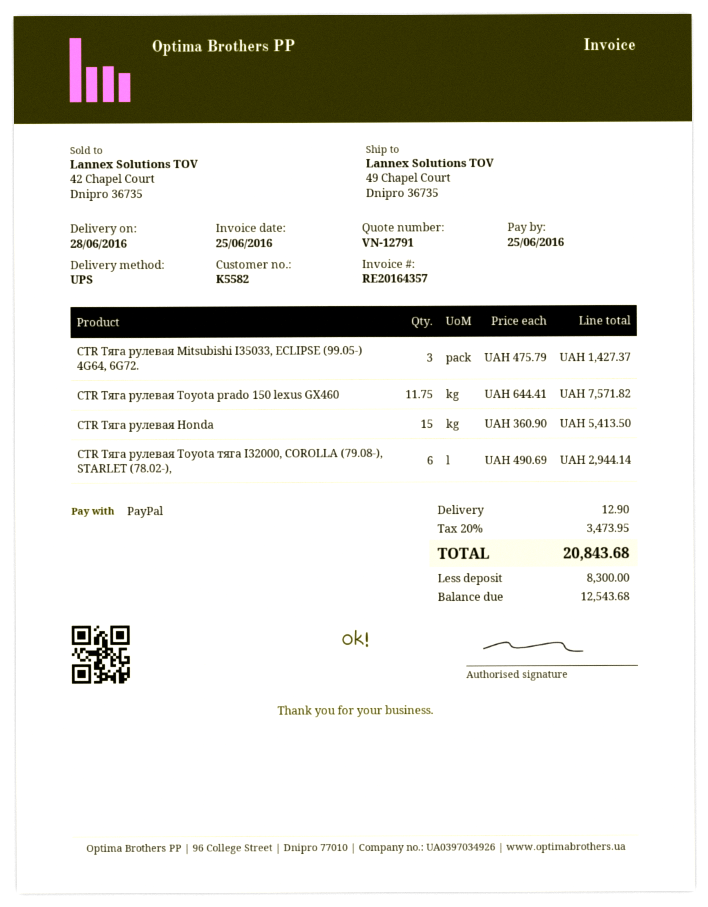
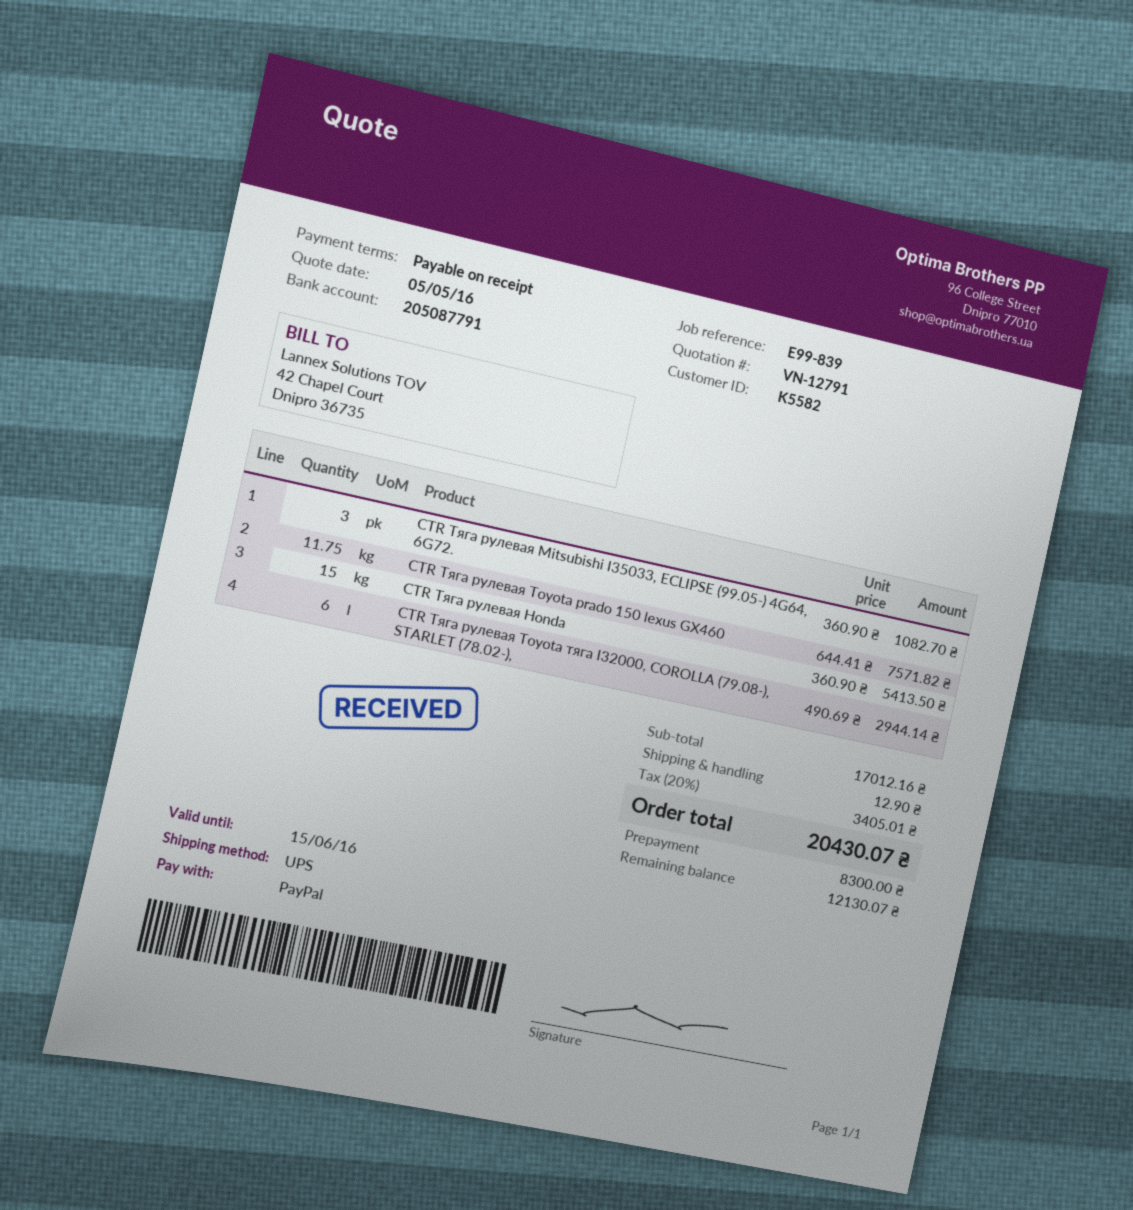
CTR Тяга рулевая Mitsubishi I35033, ECLIPSE (99.05-) 4G64, 6G72.: 3 x 475.79 = 1427.37 -> 3 x 360.90 = 1082.70
tax: 20% = 3473.95 -> 20% = 3405.01
total: 20843.68 -> 20430.07
balance: 12543.68 -> 12130.07

